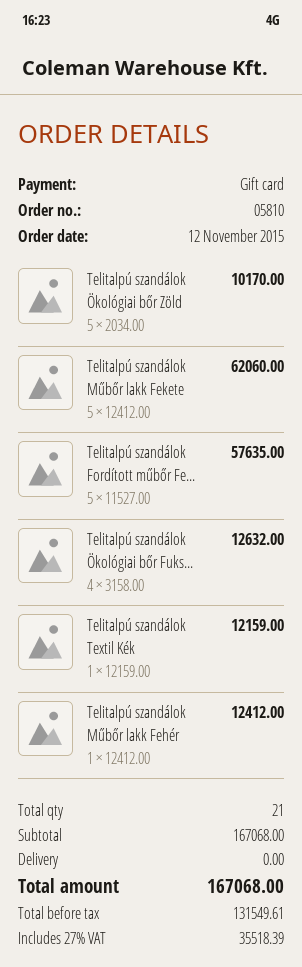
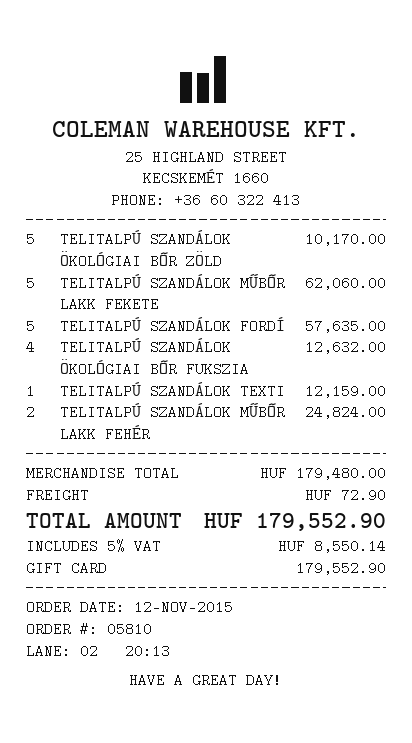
Telitalpú szandálok Műbőr lakk Fehér: 1 for 12412.00 -> 2 for 24824.00
subtotal: 167068.00 -> 179480.00
shipping: 0.00 -> 72.90
tax: 27% = 35518.39 -> 5% = 8550.14
total: 167068.00 -> 179552.90

